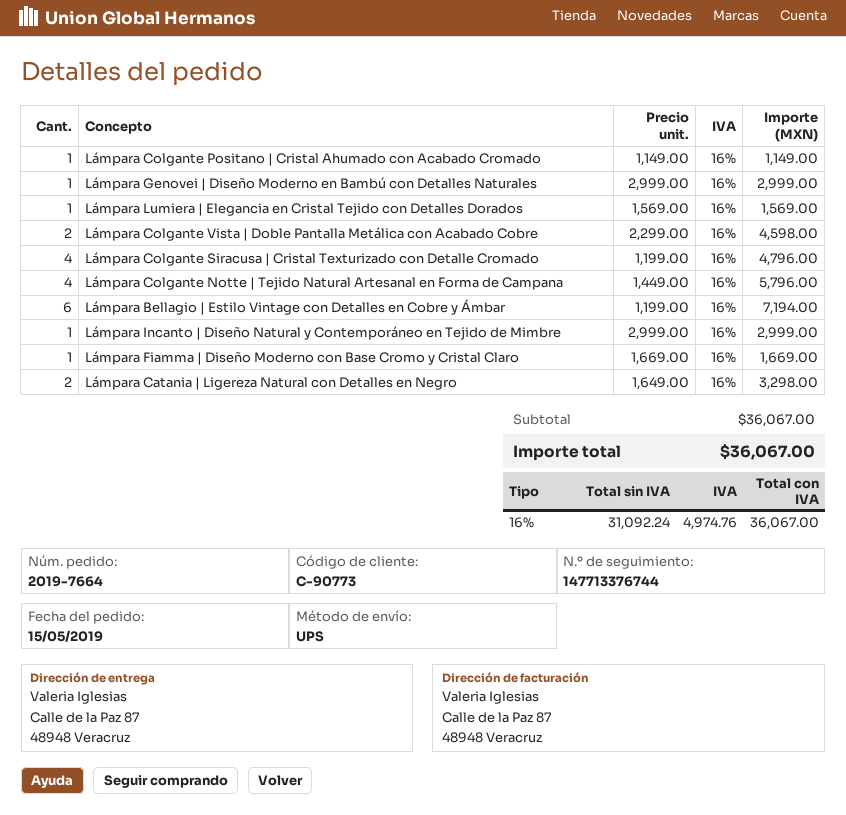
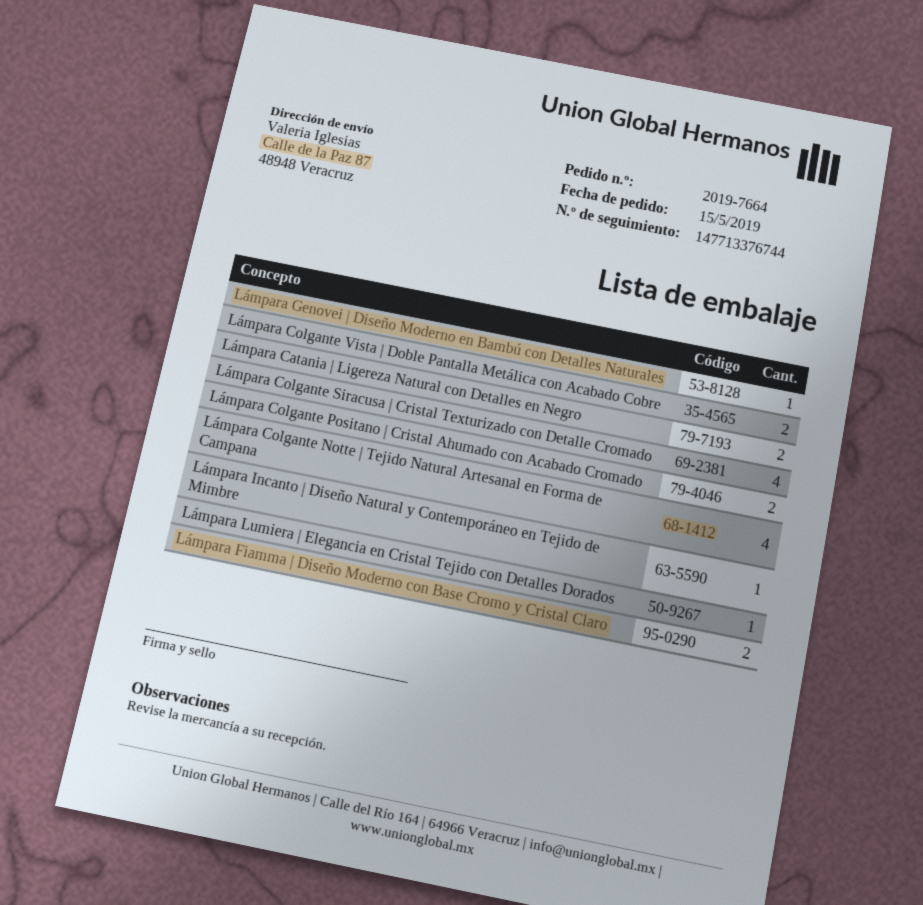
Lámpara Colgante Positano | Cristal Ahumado con Acabado Cromado: 1 -> 2
Lámpara Bellagio | Estilo Vintage con Detalles en Cobre y Ámbar: 6 -> none
Lámpara Fiamma | Diseño Moderno con Base Cromo y Cristal Claro: 1 -> 2

